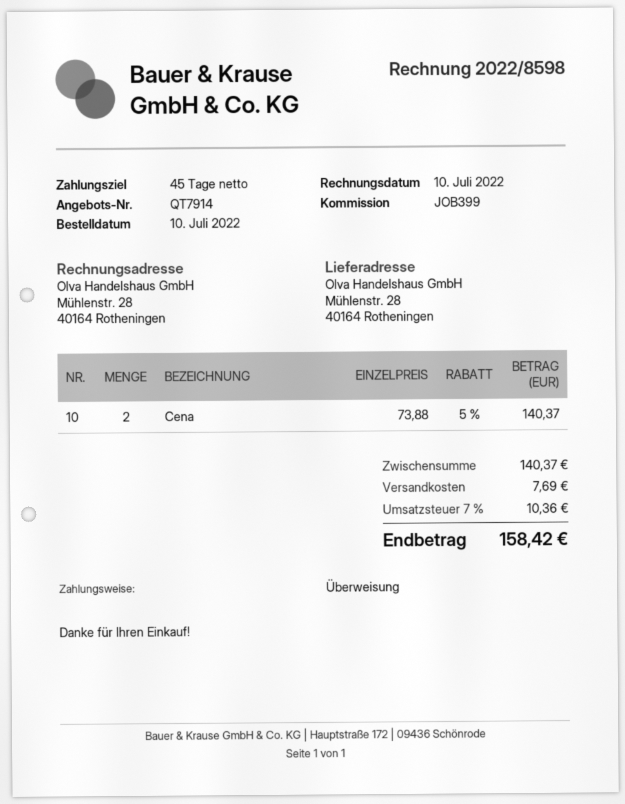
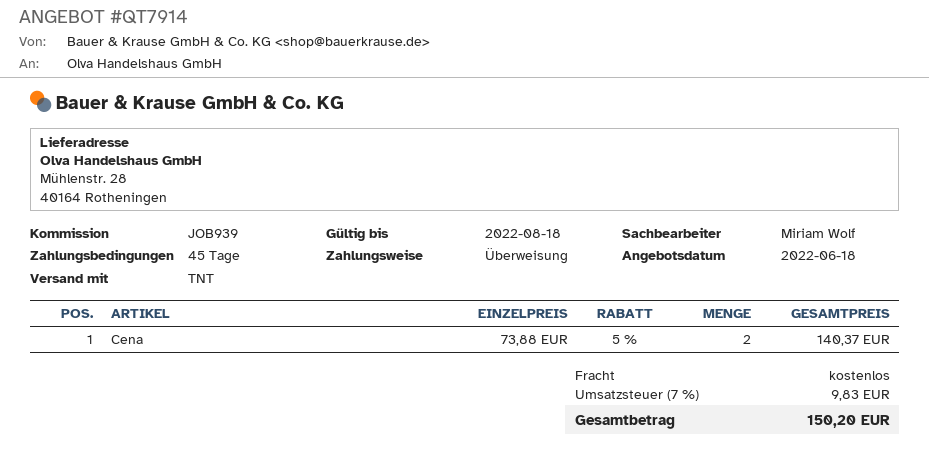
reference: JOB399 -> JOB939
shipping: 7.69 -> 0.00
tax: 7% = 10.36 -> 7% = 9.83
total: 158.42 -> 150.20

